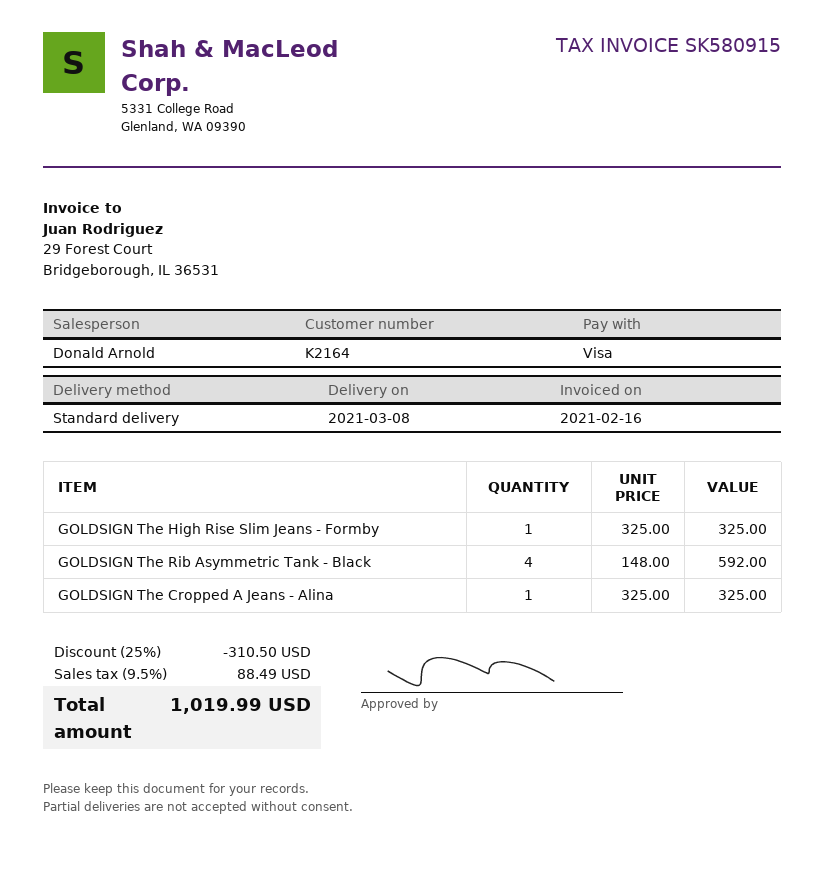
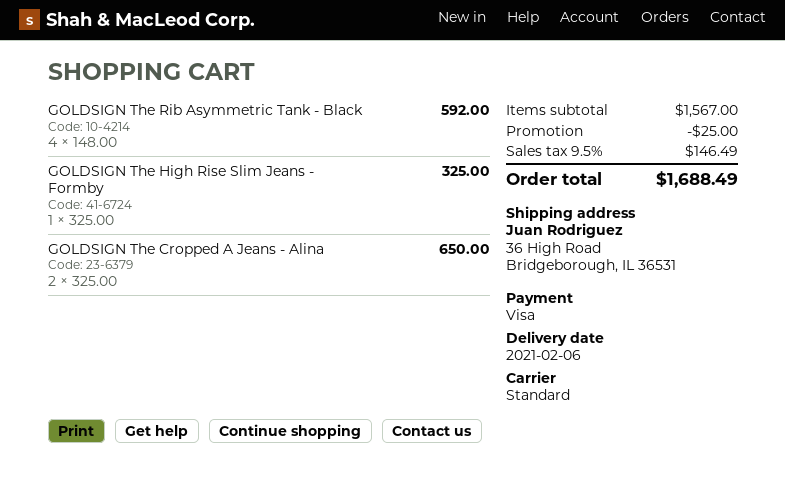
delivery date: 2021-03-08 -> 2021-02-06
GOLDSIGN The Cropped A Jeans - Alina: 1 x 325.00 = 325.00 -> 2 x 325.00 = 650.00
discount: 310.50 -> 25.00
tax: 9.5% = 88.49 -> 9.5% = 146.49
total: 1019.99 -> 1688.49

